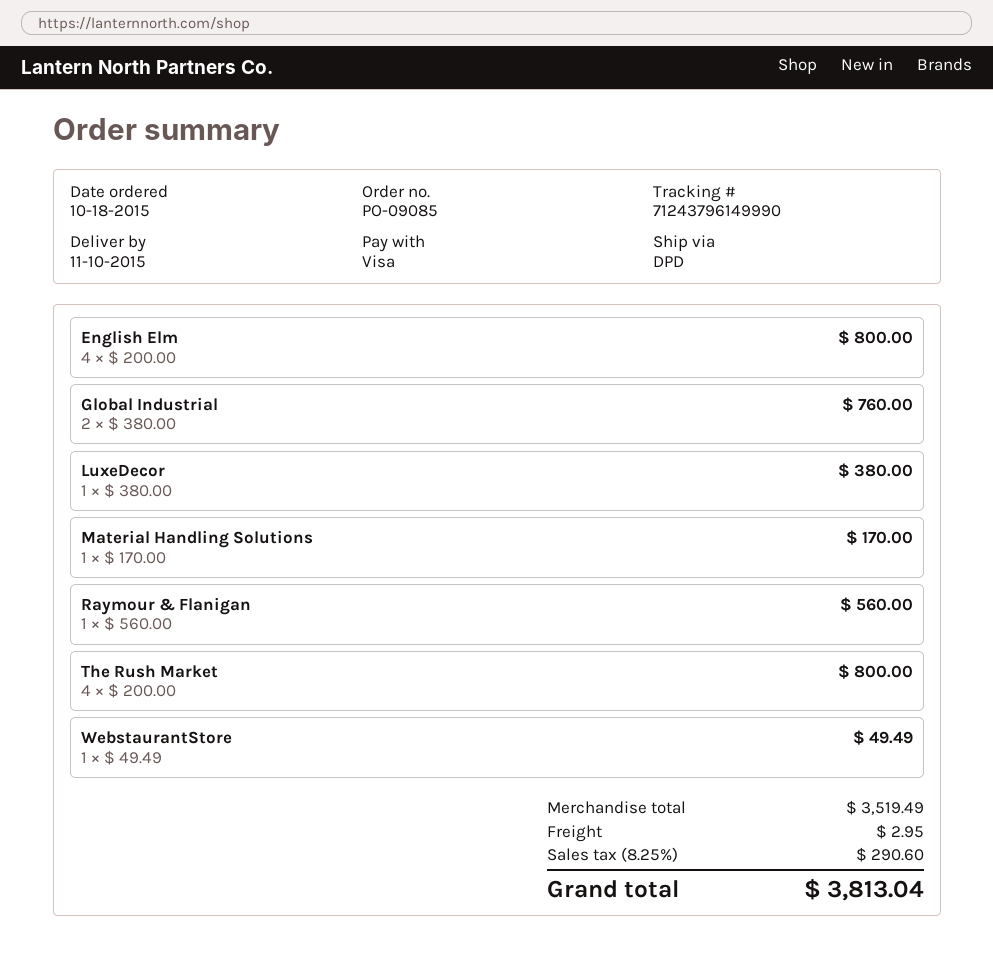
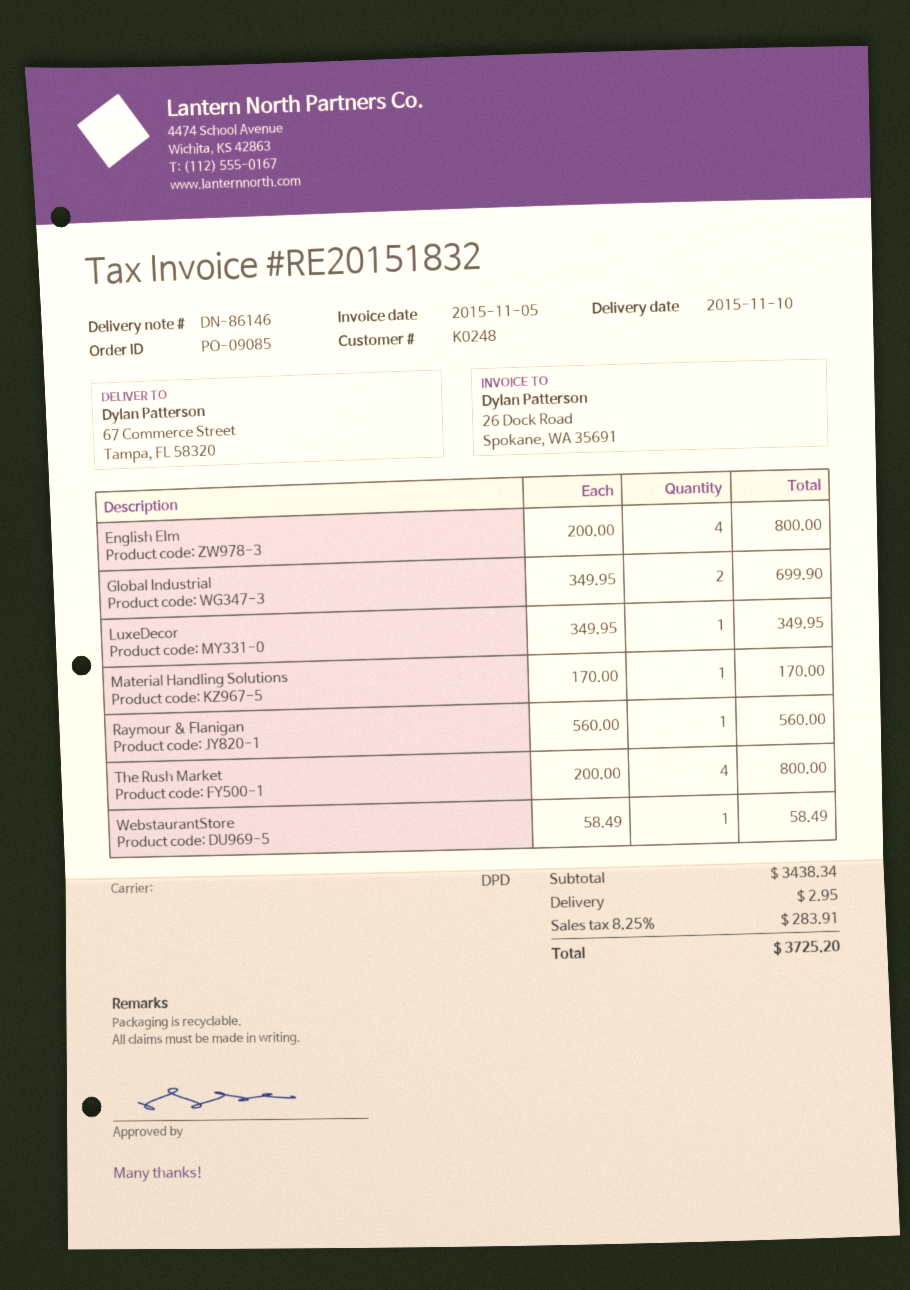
Global Industrial: 2 x 380.00 = 760.00 -> 2 x 349.95 = 699.90
LuxeDecor: 1 x 380.00 = 380.00 -> 1 x 349.95 = 349.95
WebstaurantStore: 1 x 49.49 = 49.49 -> 1 x 58.49 = 58.49
subtotal: 3519.49 -> 3438.34
tax: 8.25% = 290.60 -> 8.25% = 283.91
total: 3813.04 -> 3725.20

